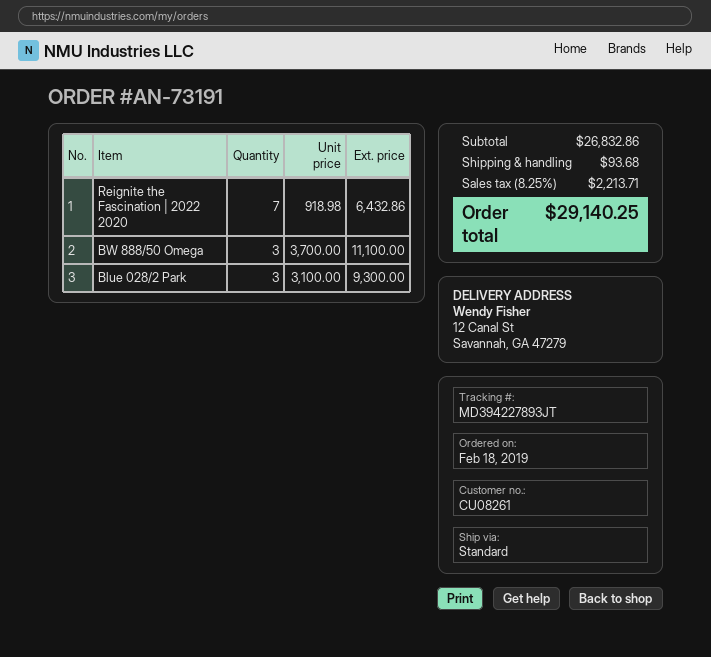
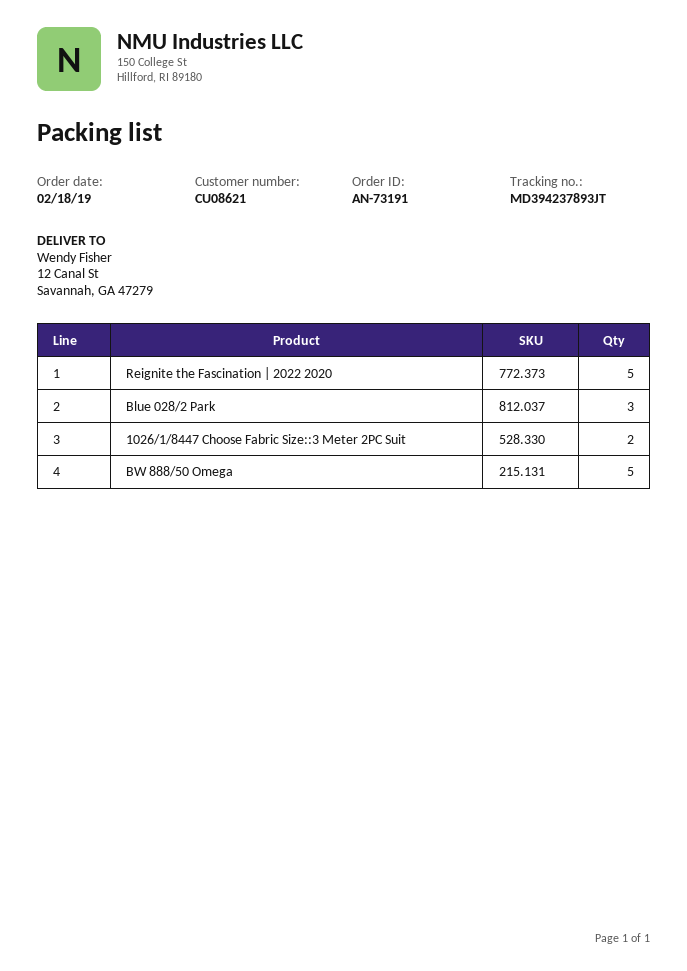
customer number: CU08261 -> CU08621
tracking number: MD394227893JT -> MD394237893JT
Reignite the Fascination | 2022 2020: 7 -> 5
BW 888/50 Omega: 3 -> 5
1026/1/8447 Choose Fabric Size::3 Meter 2PC Suit: none -> 2

